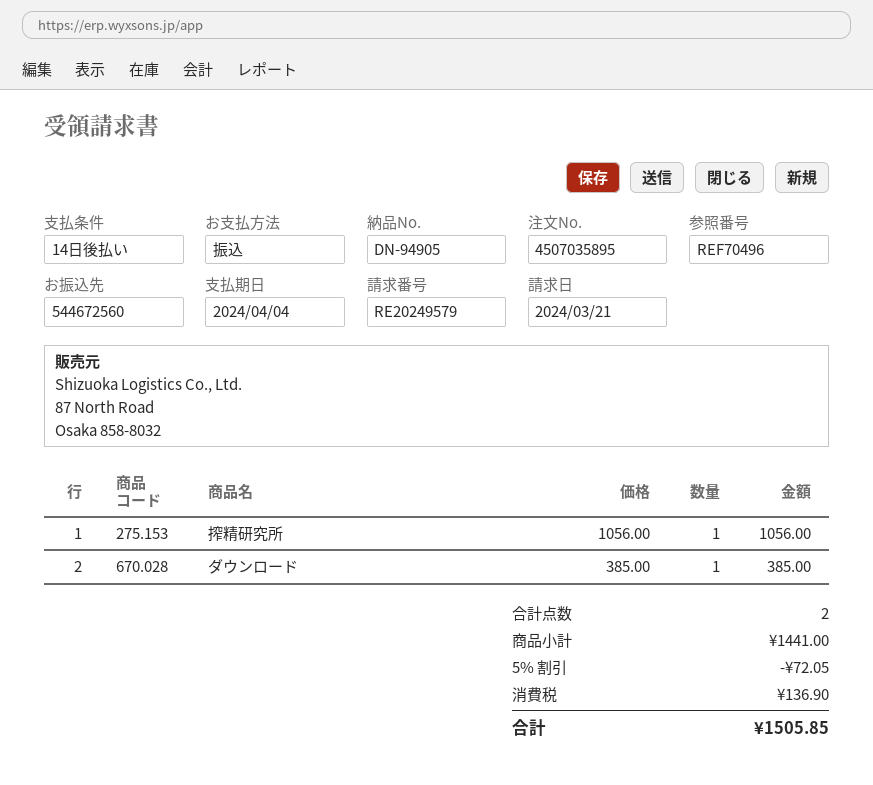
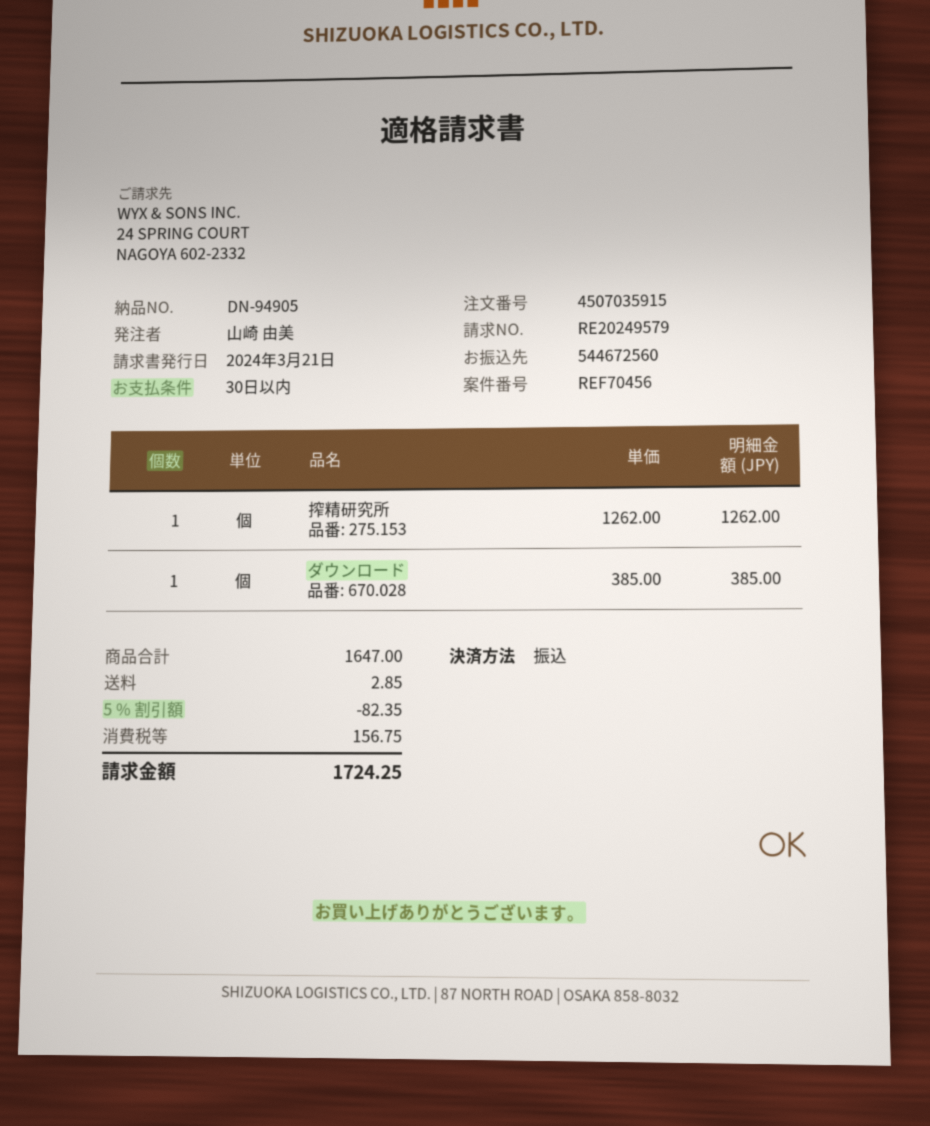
order number: 4507035895 -> 4507035915
payment terms: 14 days -> 30 days
reference: REF70496 -> REF70456
搾精研究所: 1 x 1056.00 = 1056.00 -> 1 x 1262.00 = 1262.00
subtotal: 1441.00 -> 1647.00
discount: 5% = 72.05 -> 5% = 82.35
shipping: none -> 2.85
tax: 136.90 -> 156.75
total: 1505.85 -> 1724.25

